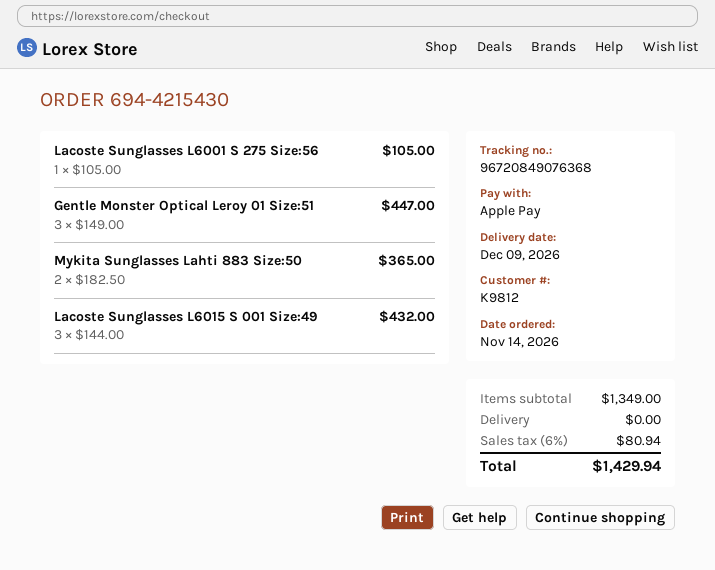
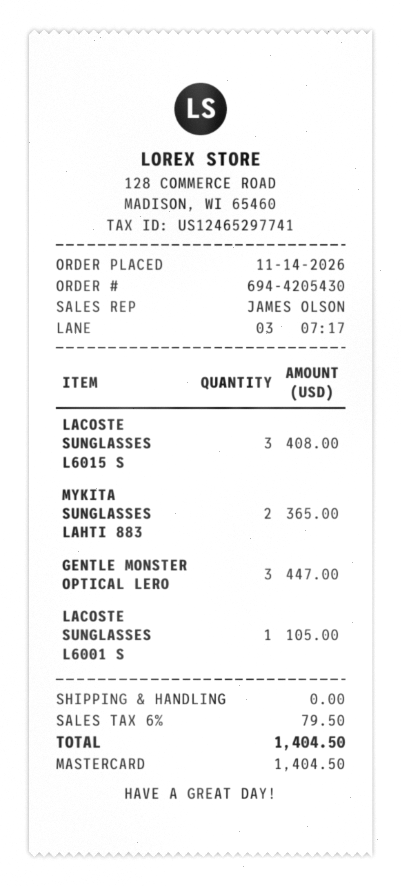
order number: 694-4215430 -> 694-4205430
payment method: Apple Pay -> Mastercard
Lacoste Sunglasses L6015 S 001 Size:49: 3 for 432.00 -> 3 for 408.00
tax: 6% = 80.94 -> 6% = 79.50
total: 1429.94 -> 1404.50

